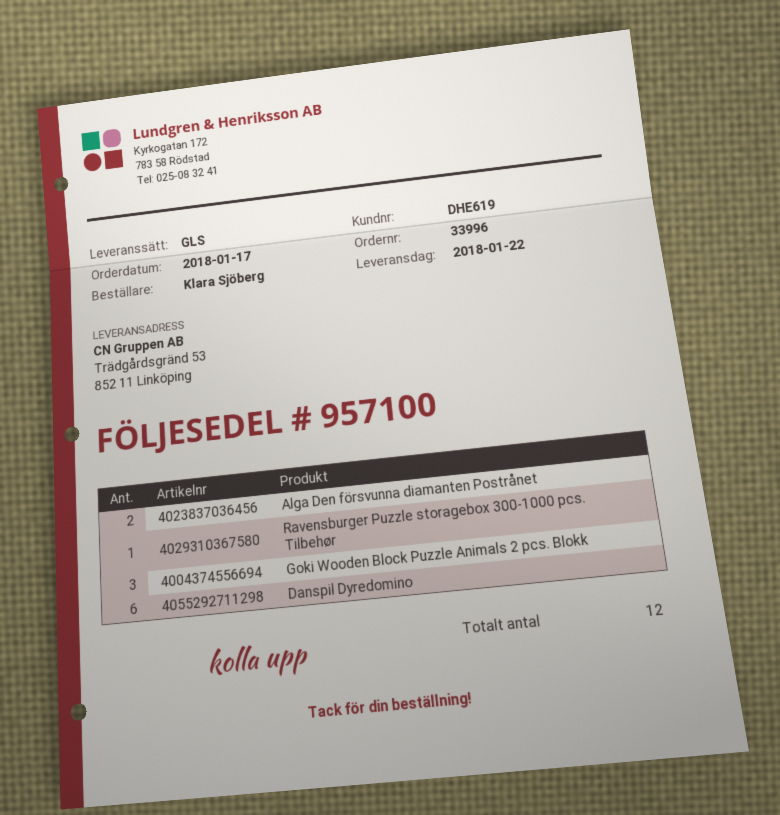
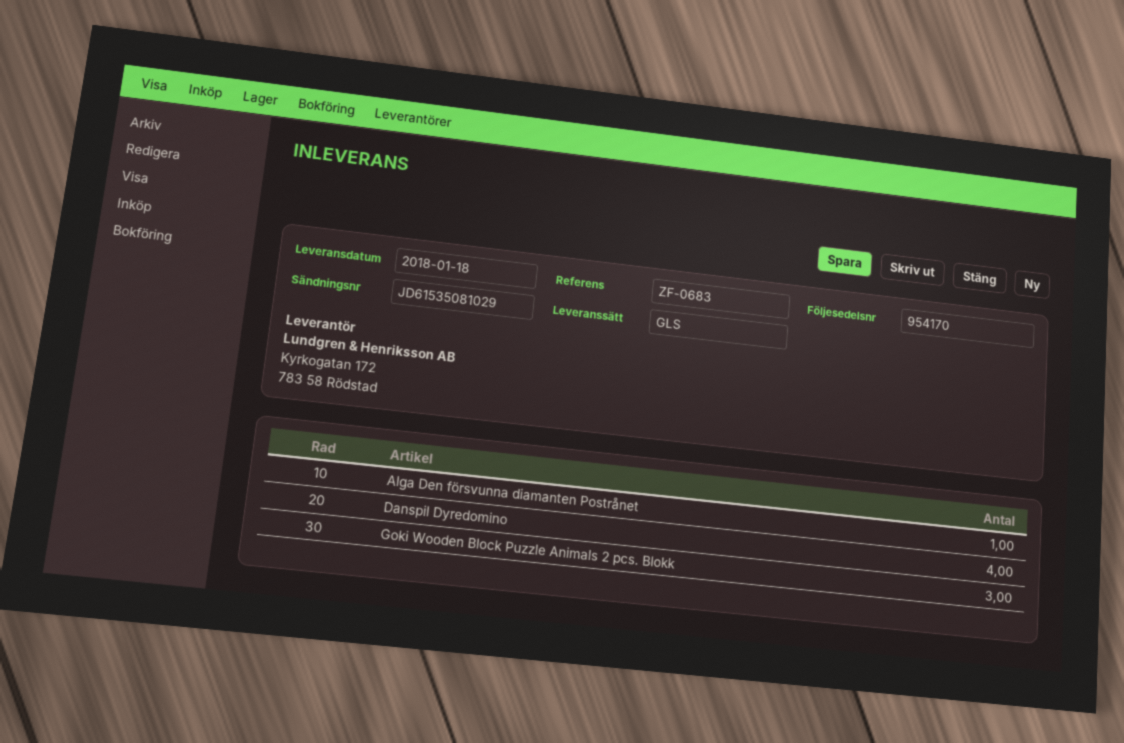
delivery note number: 957100 -> 954170
delivery date: 2018-01-22 -> 2018-01-18
Alga Den försvunna diamanten Postrånet: 2 -> 1
Ravensburger Puzzle storagebox 300-1000 pcs. Tilbehør: 1 -> none
Danspil Dyredomino: 6 -> 4

